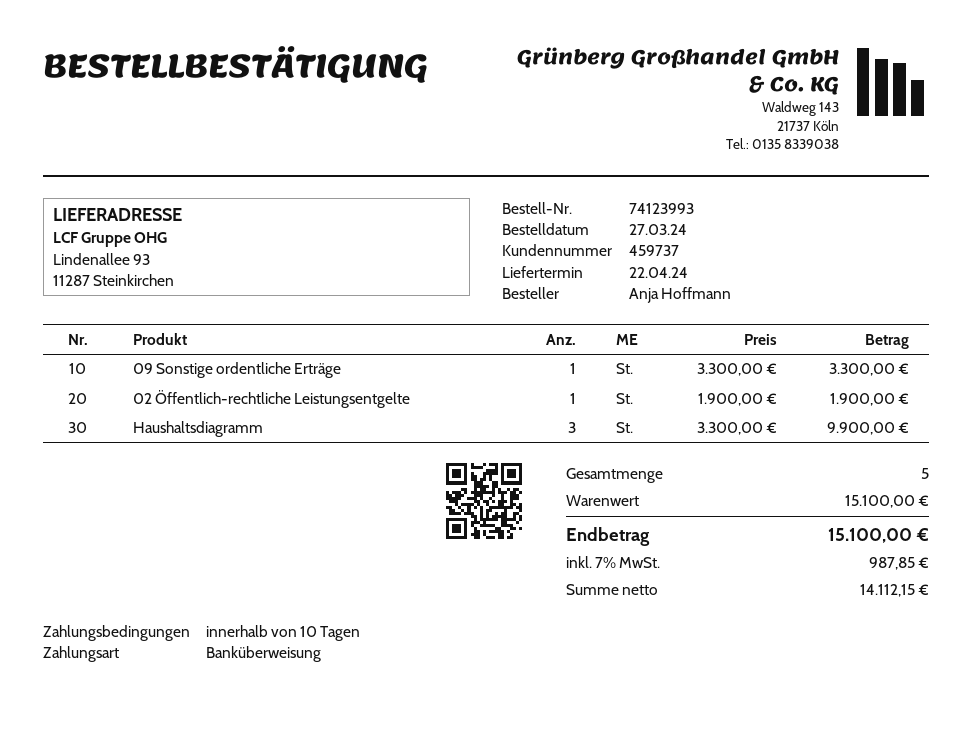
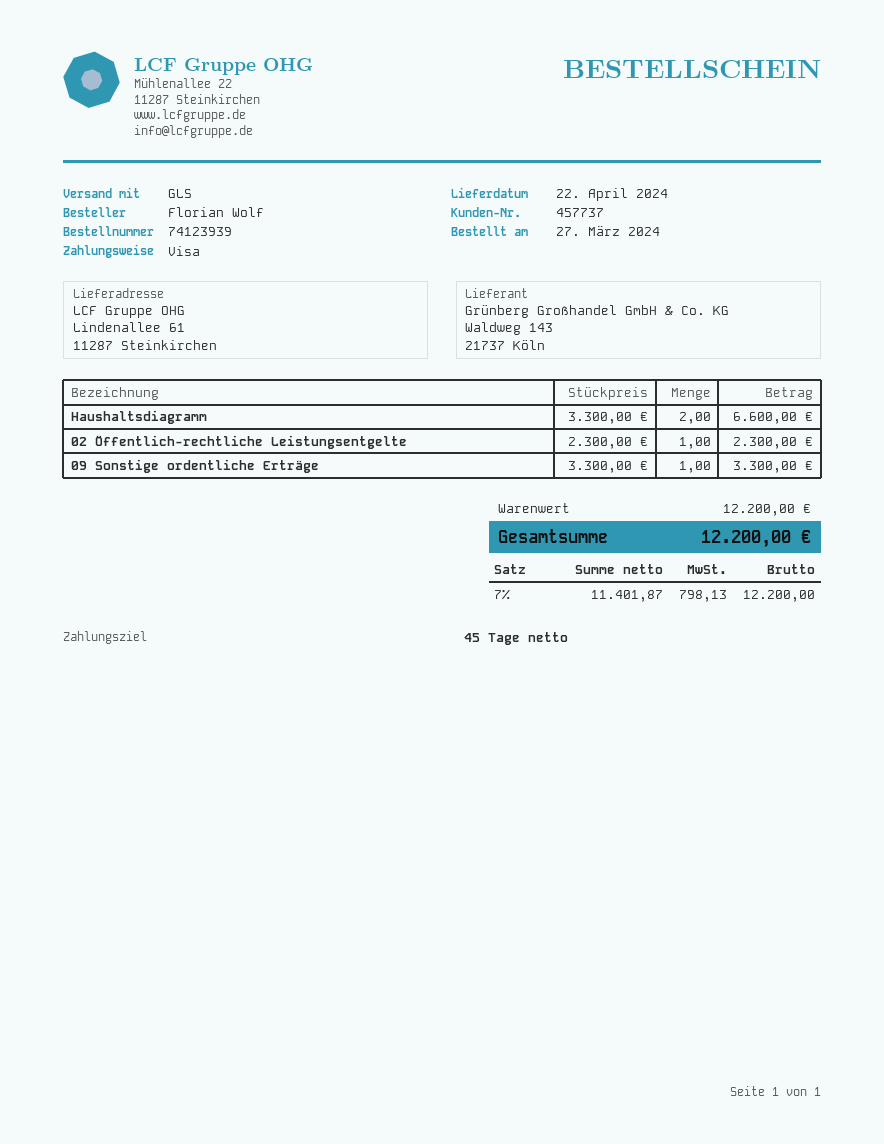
order number: 74123993 -> 74123939
payment terms: 10 days -> 45 days
customer number: 459737 -> 457737
ordered by: Anja Hoffmann -> Florian Wolf
payment method: bank transfer -> Visa
ship to: Lindenallee 93, 11287 Steinkirchen -> Lindenallee 61, 11287 Steinkirchen
02 Öffentlich-rechtliche Leistungsentgelte: 1 x 1900.00 = 1900.00 -> 1 x 2300.00 = 2300.00
Haushaltsdiagramm: 3 x 3300.00 = 9900.00 -> 2 x 3300.00 = 6600.00
subtotal: 15100.00 -> 12200.00
net: 14112.15 -> 11401.87
tax: 7% = 987.85 -> 7% = 798.13
total: 15100.00 -> 12200.00

